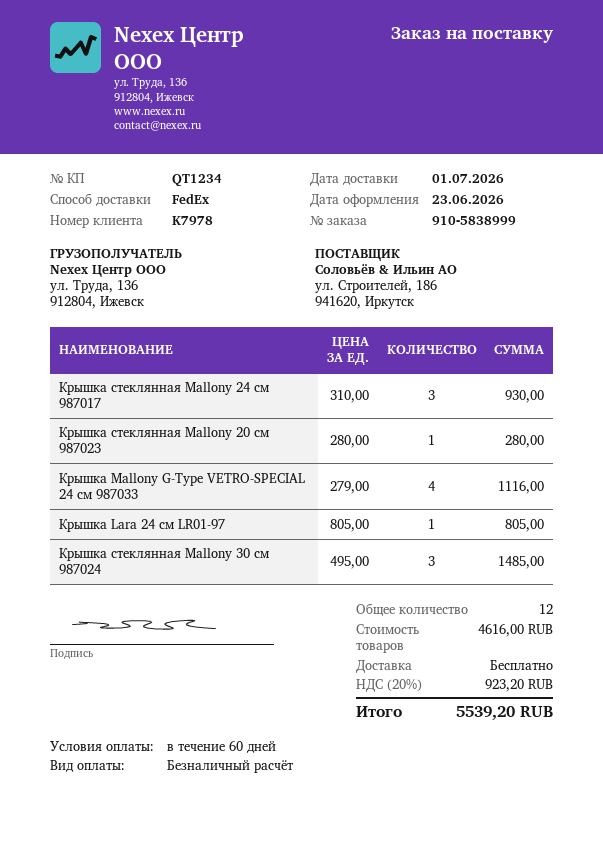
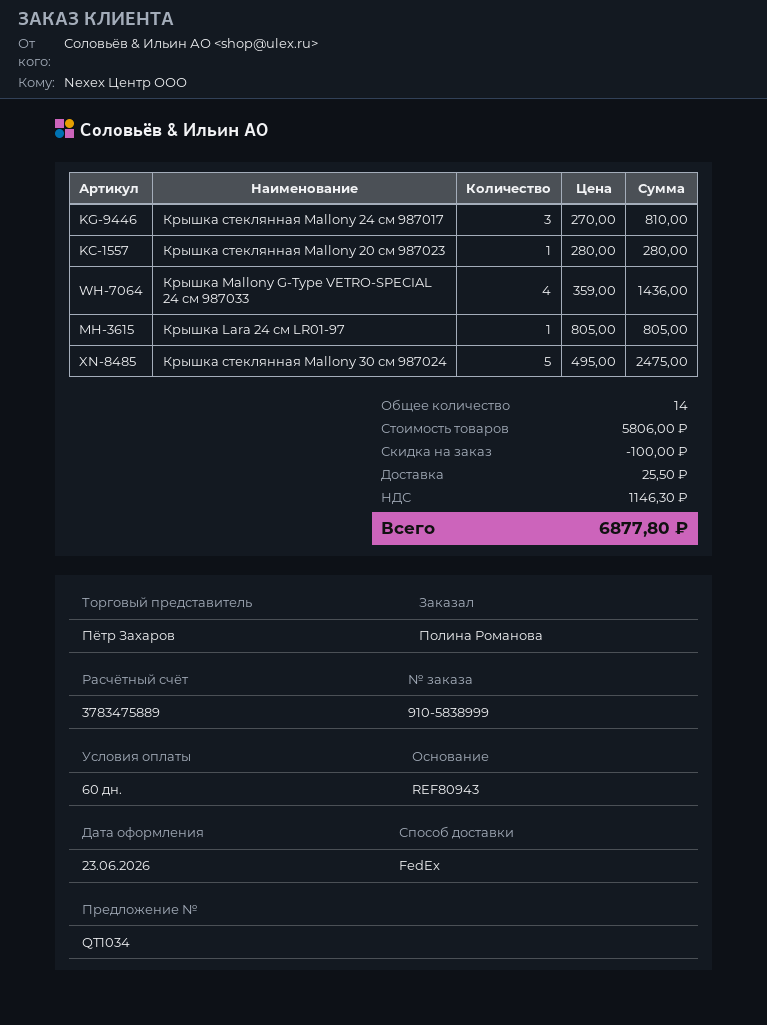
quote number: QT1234 -> QT1034
Крышка стеклянная Mallony 24 см 987017: 3 x 310.00 = 930.00 -> 3 x 270.00 = 810.00
Крышка Mallony G-Type VETRO-SPECIAL 24 см 987033: 4 x 279.00 = 1116.00 -> 4 x 359.00 = 1436.00
Крышка стеклянная Mallony 30 см 987024: 3 x 495.00 = 1485.00 -> 5 x 495.00 = 2475.00
total quantity: 12 -> 14
subtotal: 4616.00 -> 5806.00
discount: none -> 100.00
shipping: 0.00 -> 25.50
tax: 923.20 -> 1146.30
total: 5539.20 -> 6877.80

